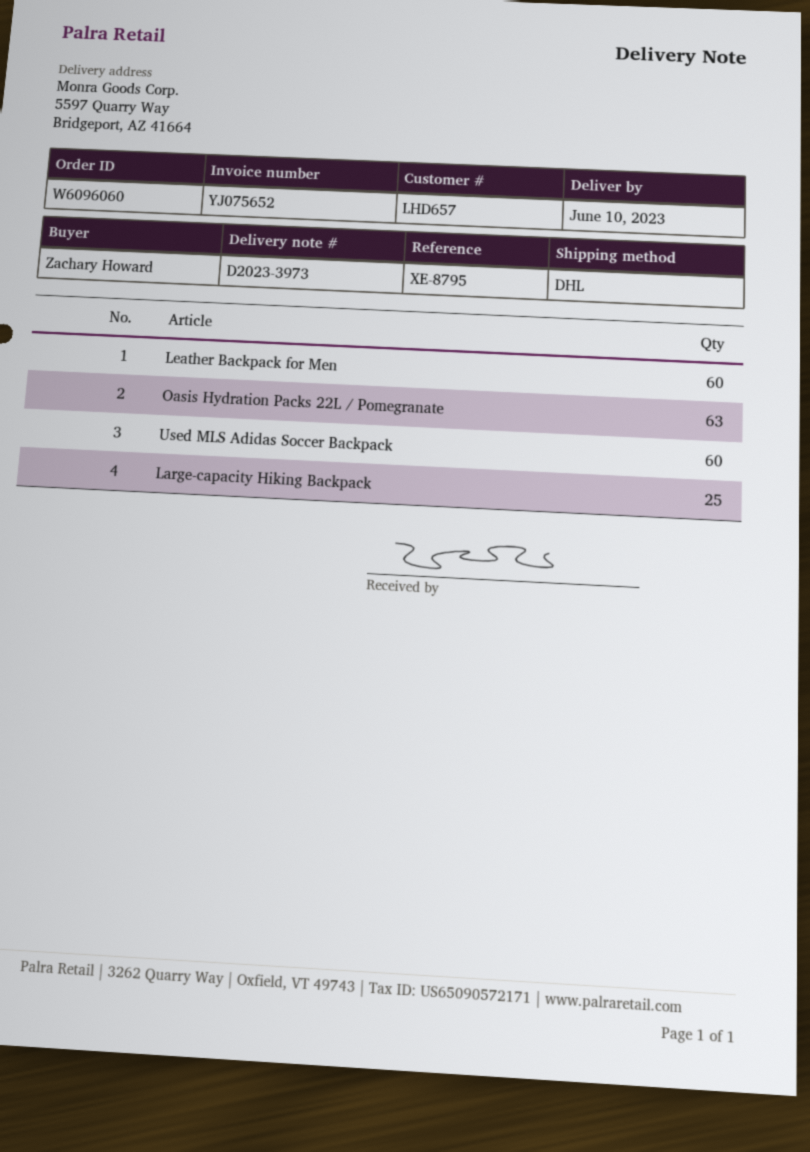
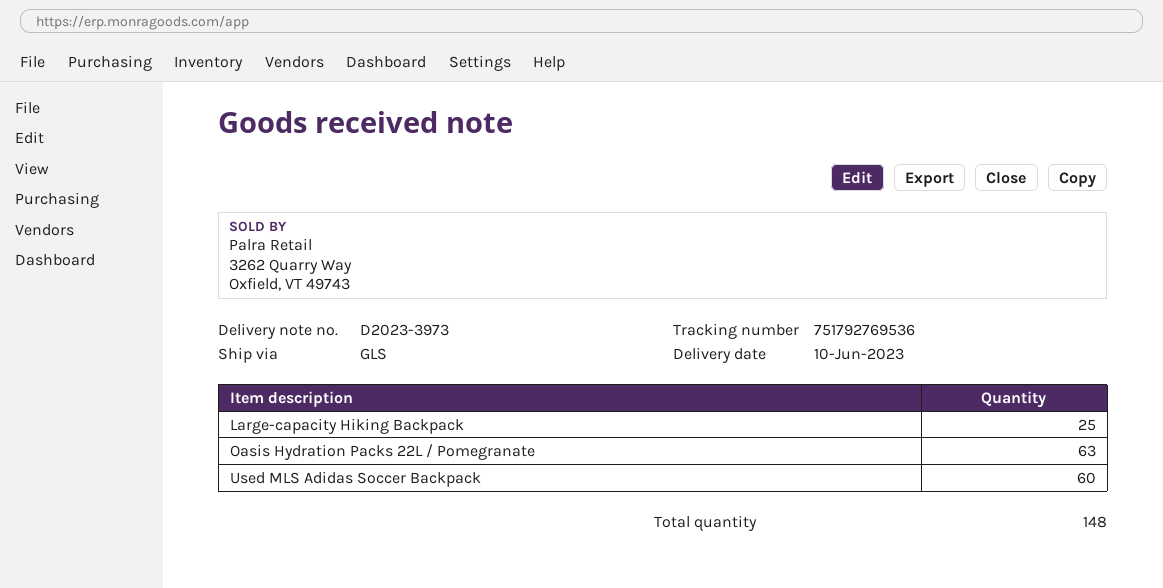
shipping method: DHL -> GLS
Leather Backpack for Men: 60 -> none

